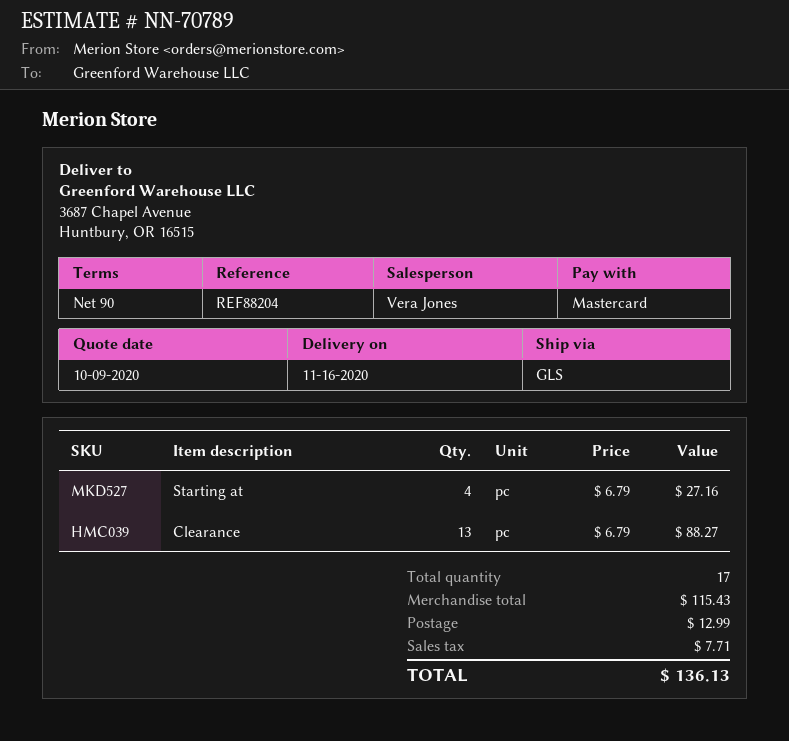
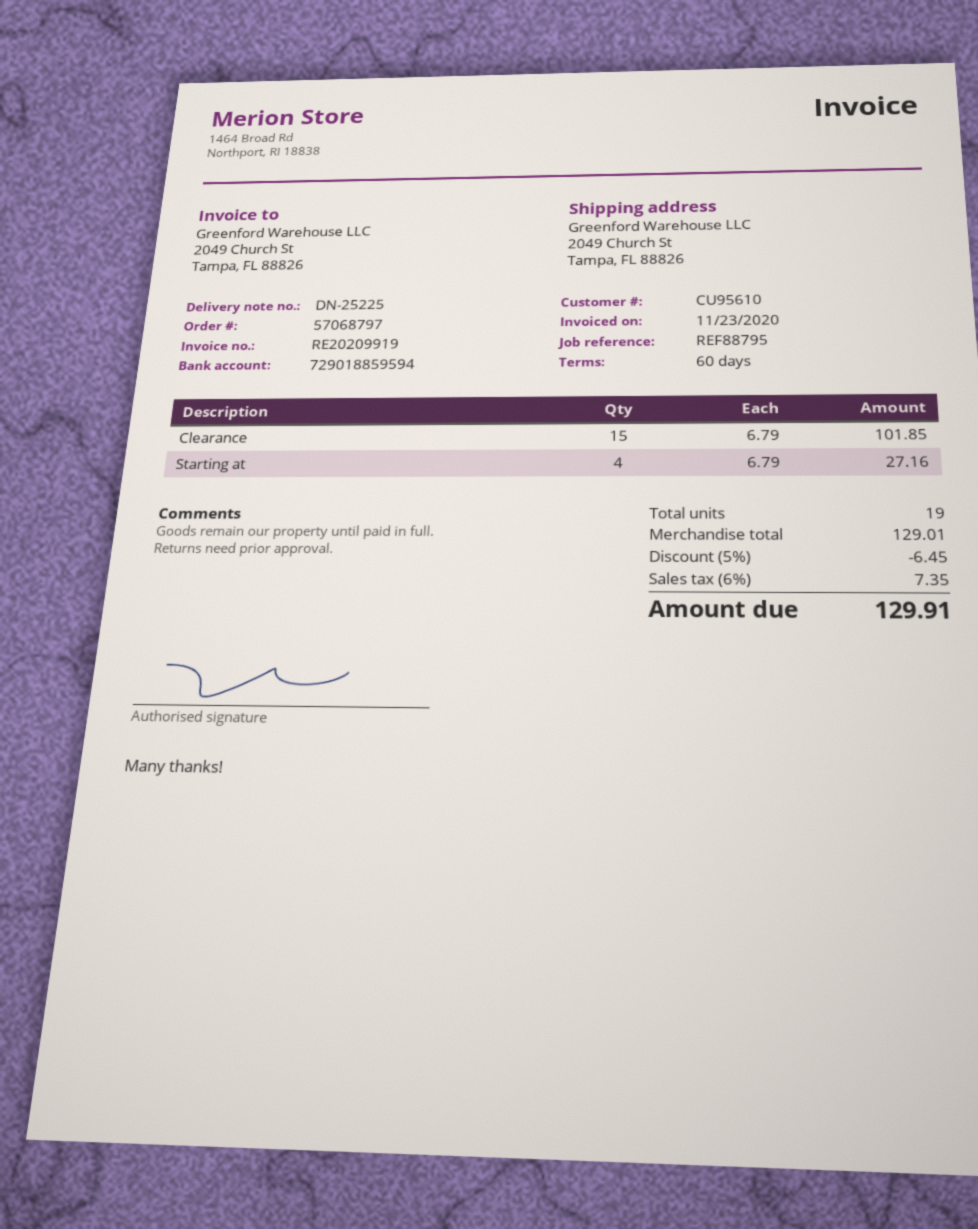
payment terms: 90 days -> 60 days
reference: REF88204 -> REF88795
ship to: 3687 Chapel Avenue, Huntbury, OR 16515 -> 2049 Church St, Tampa, FL 88826
Clearance: 13 x 6.79 = 88.27 -> 15 x 6.79 = 101.85
total quantity: 17 -> 19
subtotal: 115.43 -> 129.01
discount: none -> 5% = 6.45
shipping: 12.99 -> none
tax: 7.71 -> 7.35
total: 136.13 -> 129.91

